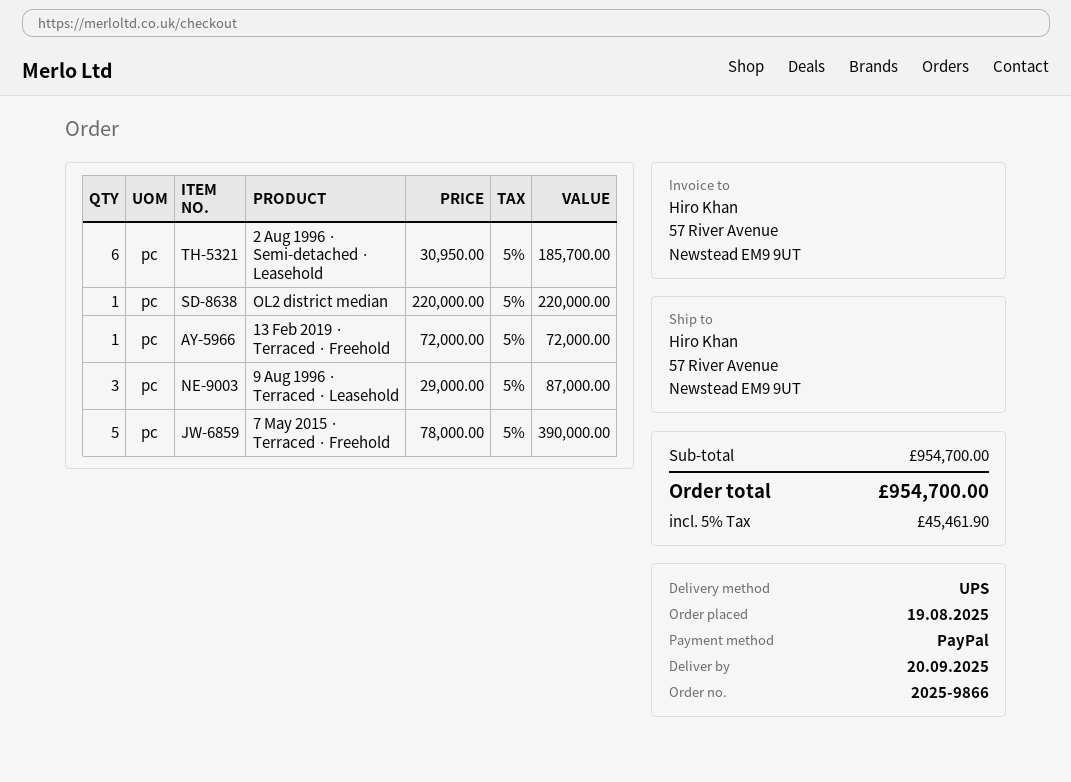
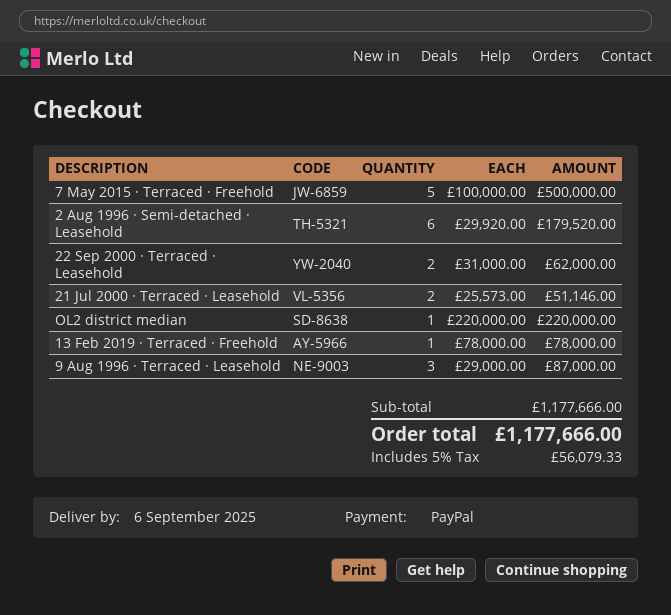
delivery date: 2025-09-20 -> 2025-09-06
2 Aug 1996 · Semi-detached · Leasehold: 6 x 30950.00 = 185700.00 -> 6 x 29920.00 = 179520.00
13 Feb 2019 · Terraced · Freehold: 1 x 72000.00 = 72000.00 -> 1 x 78000.00 = 78000.00
7 May 2015 · Terraced · Freehold: 5 x 78000.00 = 390000.00 -> 5 x 100000.00 = 500000.00
22 Sep 2000 · Terraced · Leasehold: none -> 2 x 31000.00 = 62000.00
21 Jul 2000 · Terraced · Leasehold: none -> 2 x 25573.00 = 51146.00
subtotal: 954700.00 -> 1177666.00
tax: 5% = 45461.90 -> 5% = 56079.33
total: 954700.00 -> 1177666.00

